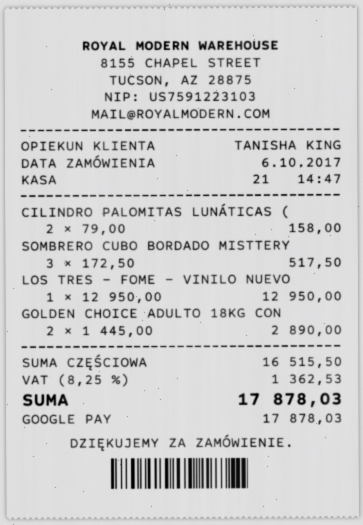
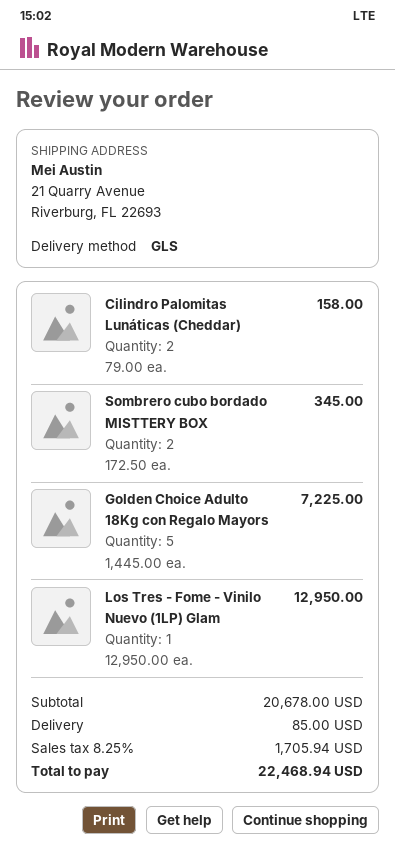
SOMBRERO CUBO BORDADO MISTTERY: 3 x 172.50 = 517.50 -> 2 x 172.50 = 345.00
GOLDEN CHOICE ADULTO 18KG CON: 2 x 1445.00 = 2890.00 -> 5 x 1445.00 = 7225.00
subtotal: 16515.50 -> 20678.00
shipping: none -> 85.00
tax: 8.25% = 1362.53 -> 8.25% = 1705.94
total: 17878.03 -> 22468.94

